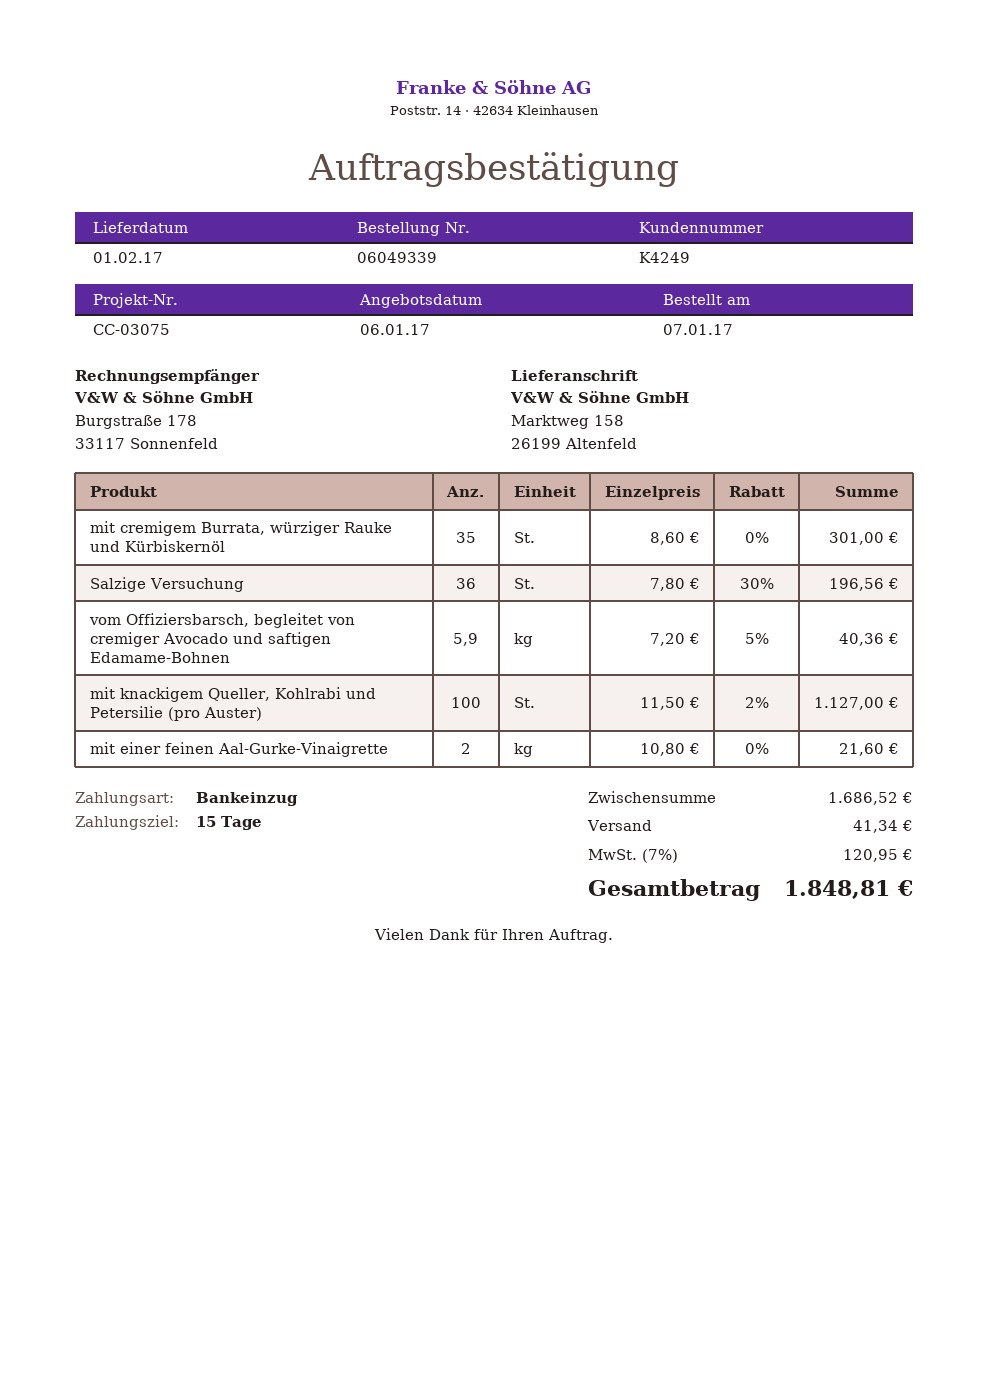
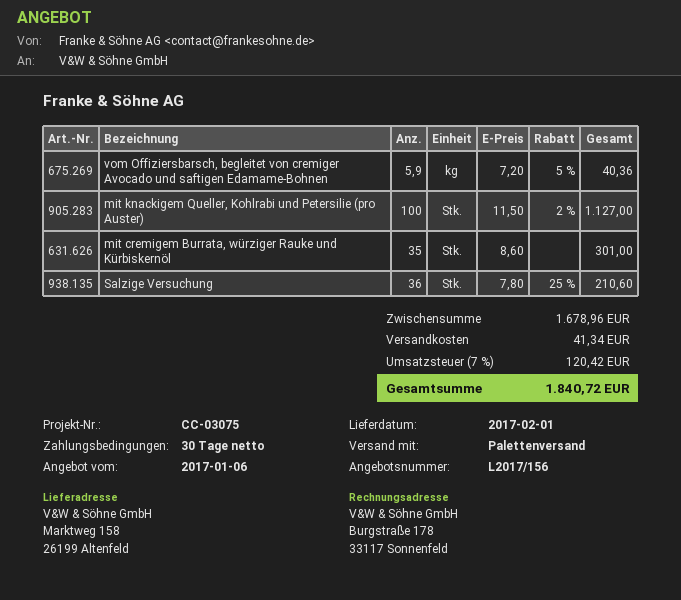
payment terms: 15 days -> 30 days
Salzige Versuchung: 36 x 7.80 - 30% = 196.56 -> 36 x 7.80 - 25% = 210.60
mit einer feinen Aal-Gurke-Vinaigrette: 2 x 10.80 = 21.60 -> none
subtotal: 1686.52 -> 1678.96
tax: 7% = 120.95 -> 7% = 120.42
total: 1848.81 -> 1840.72

